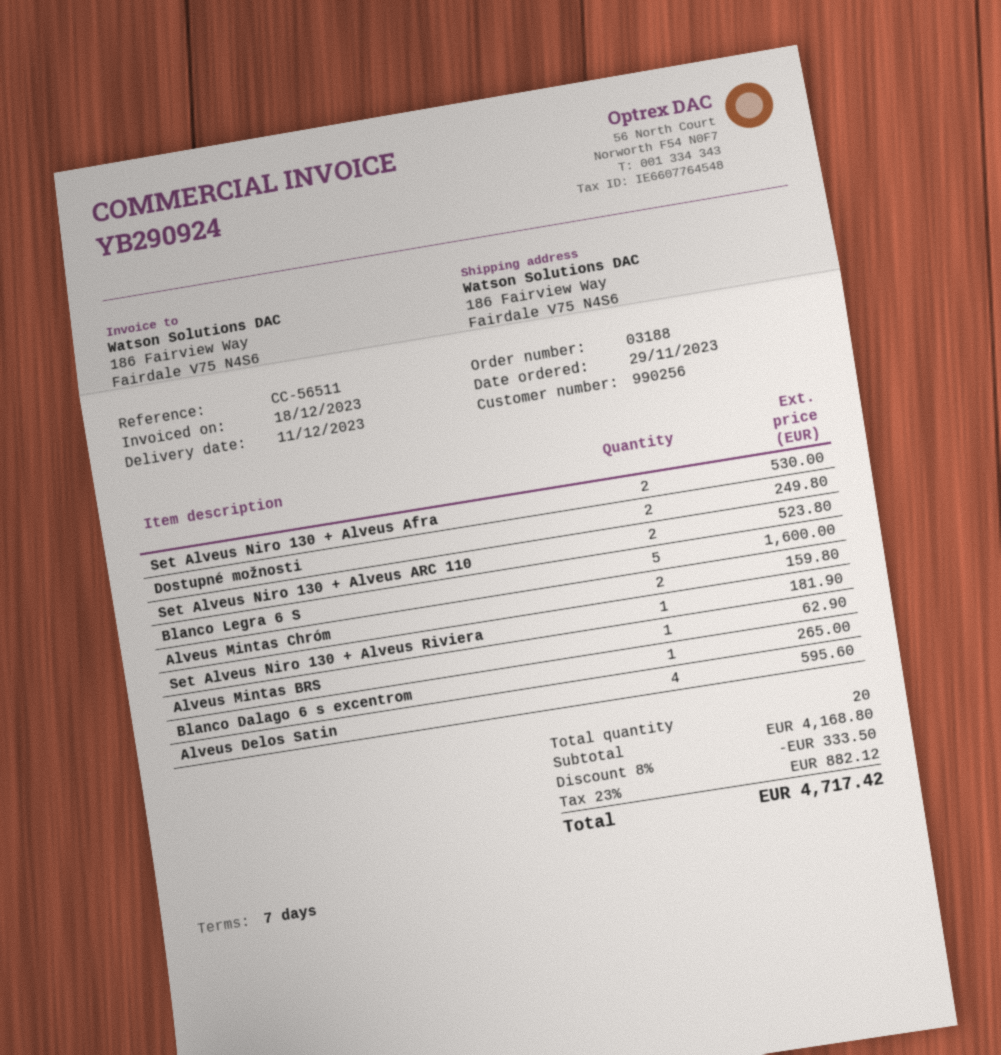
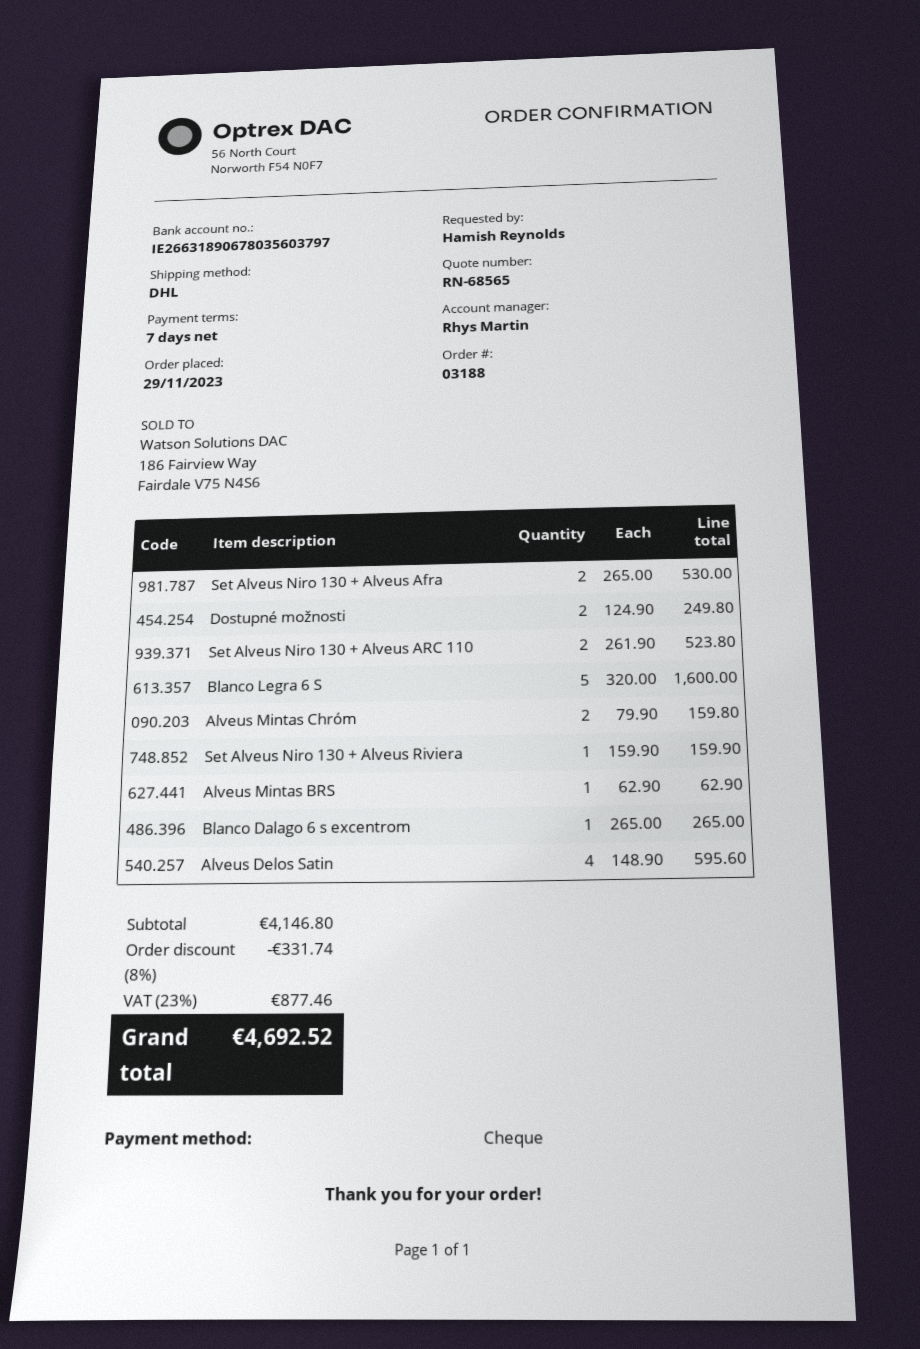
Set Alveus Niro 130 + Alveus Riviera: 1 for 181.90 -> 1 for 159.90
subtotal: 4168.80 -> 4146.80
discount: 8% = 333.50 -> 8% = 331.74
tax: 23% = 882.12 -> 23% = 877.46
total: 4717.42 -> 4692.52

